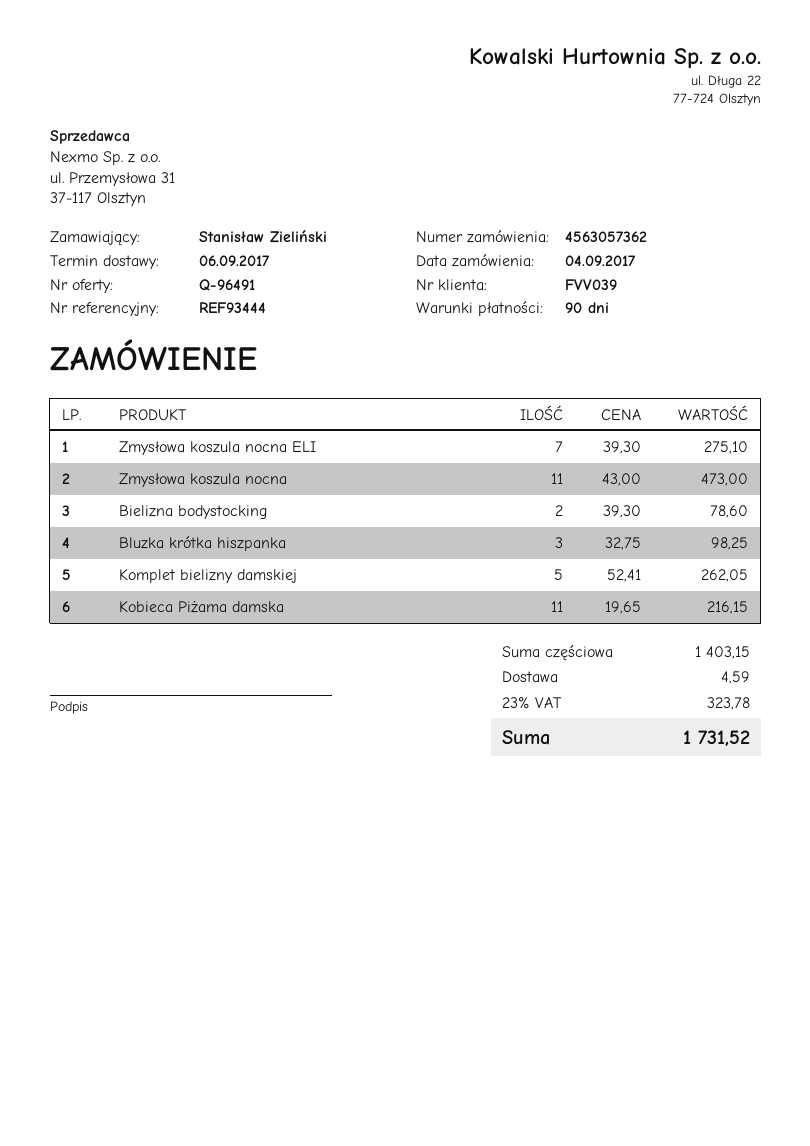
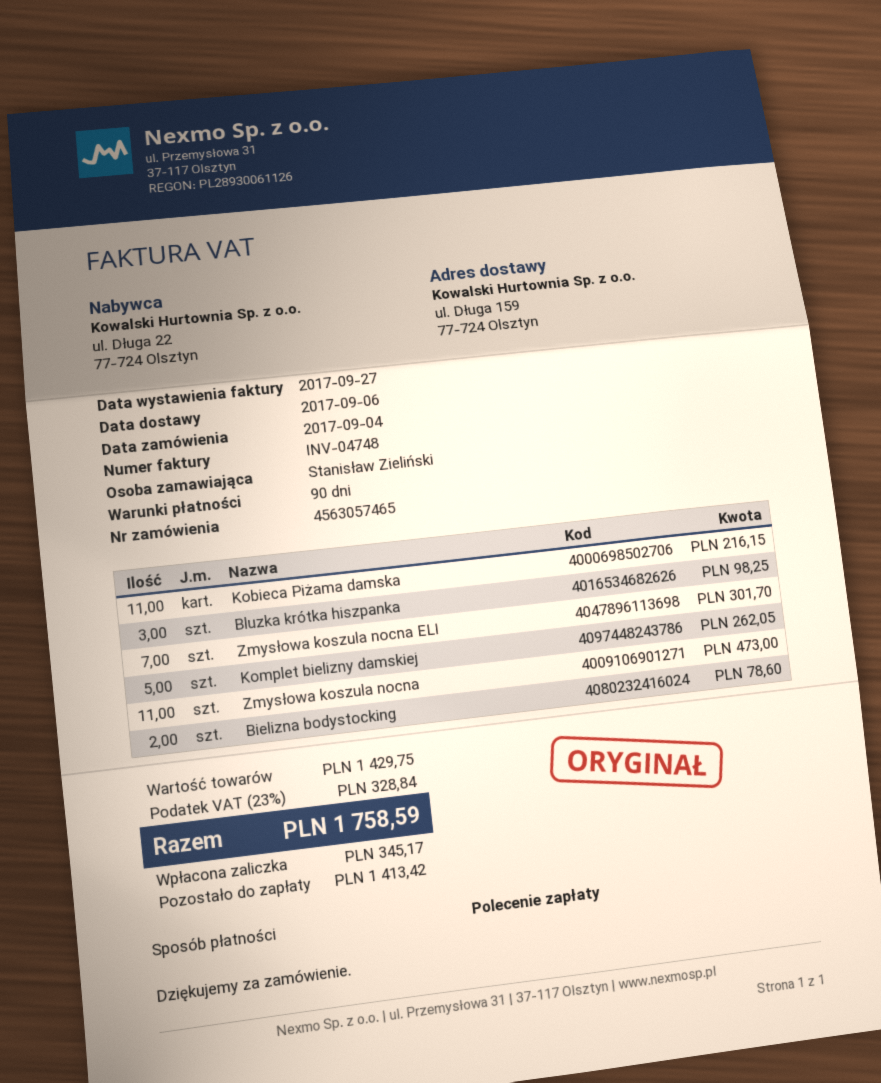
order number: 4563057362 -> 4563057465
Zmysłowa koszula nocna ELI: 7 for 275.10 -> 7 for 301.70
subtotal: 1403.15 -> 1429.75
shipping: 4.59 -> none
tax: 23% = 323.78 -> 23% = 328.84
total: 1731.52 -> 1758.59

